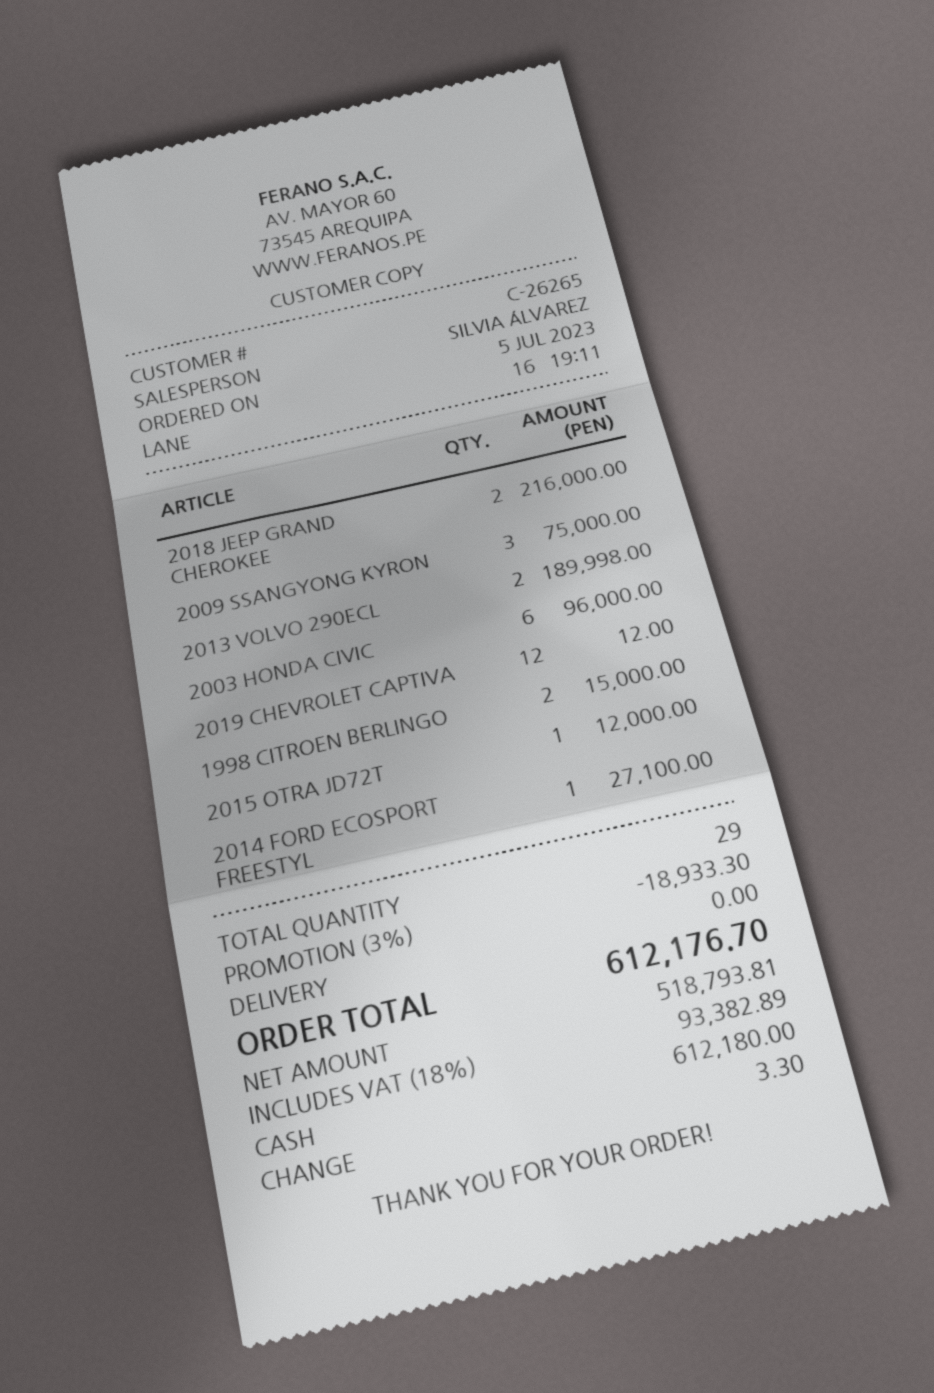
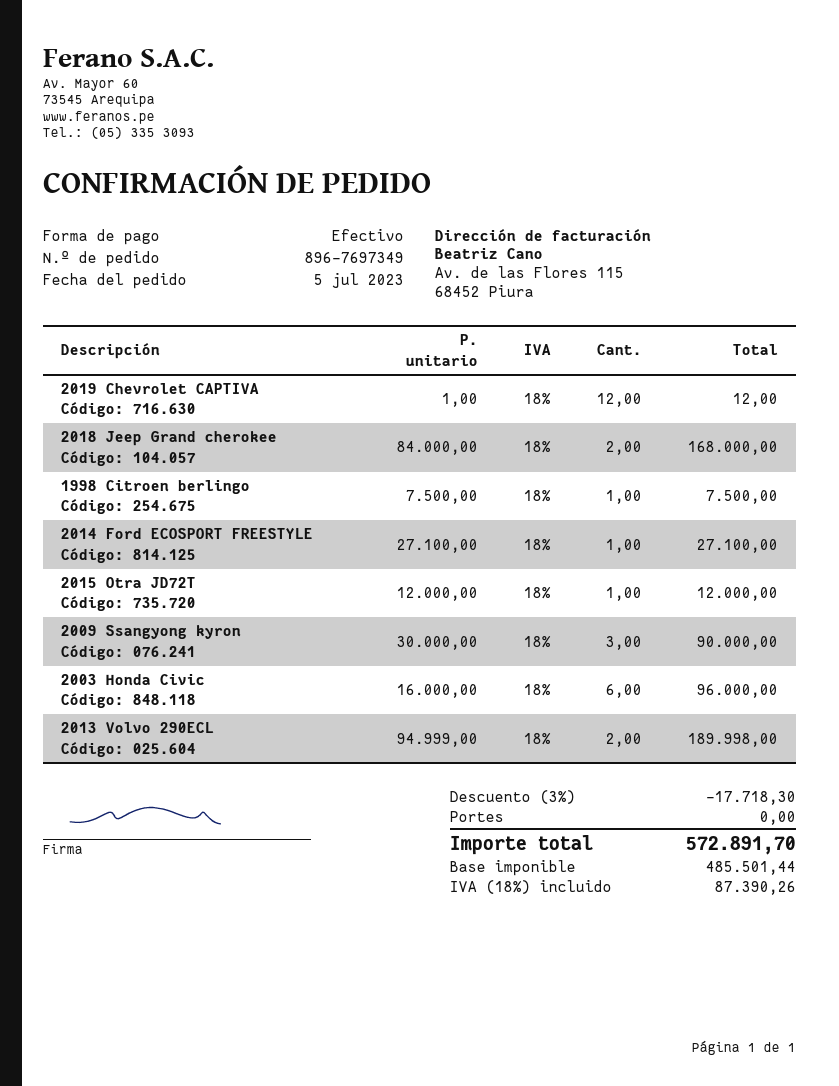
2018 JEEP GRAND CHEROKEE: 2 for 216000.00 -> 2 for 168000.00
2009 SSANGYONG KYRON: 3 for 75000.00 -> 3 for 90000.00
1998 CITROEN BERLINGO: 2 for 15000.00 -> 1 for 7500.00
discount: 3% = 18933.30 -> 3% = 17718.30
net: 518793.81 -> 485501.44
tax: 18% = 93382.89 -> 18% = 87390.26
total: 612176.70 -> 572891.70

